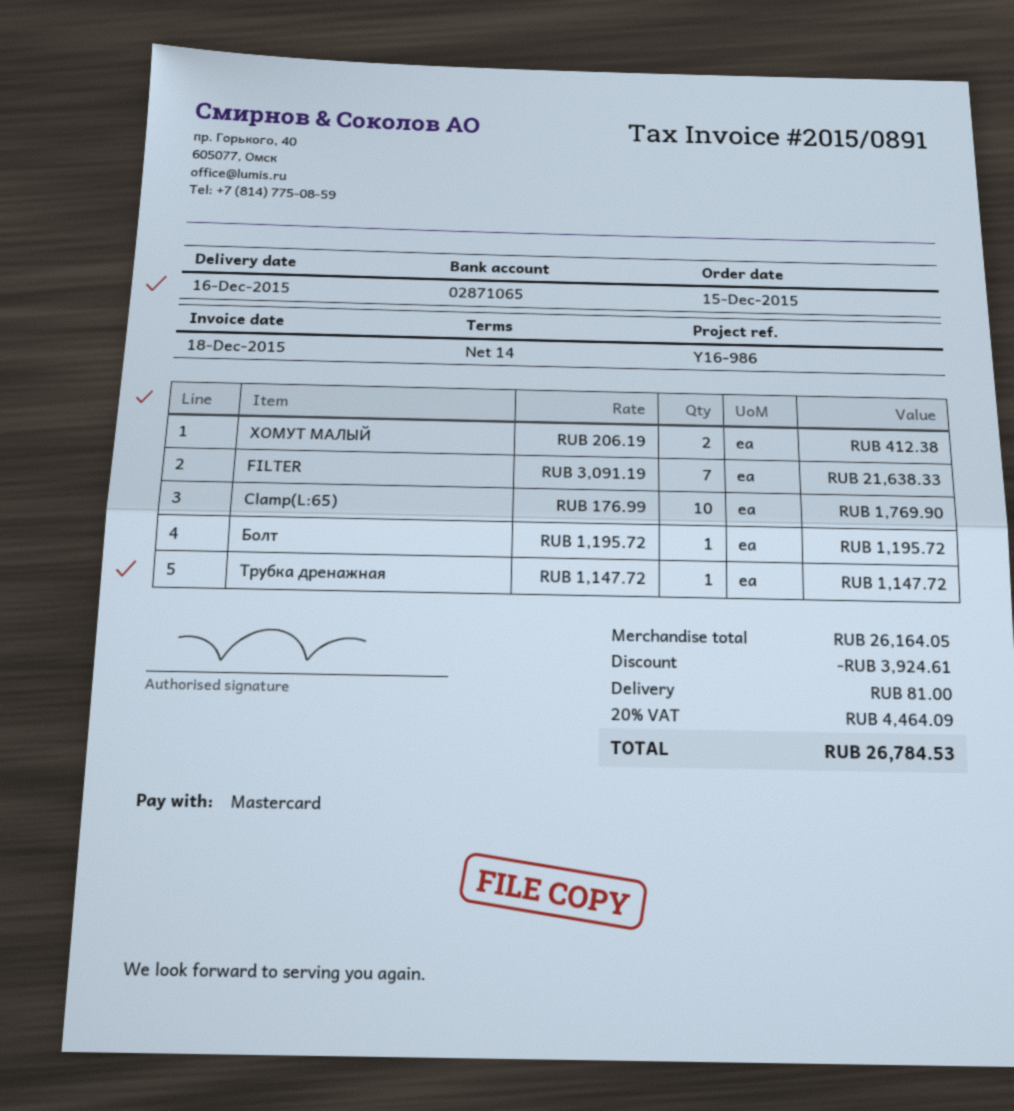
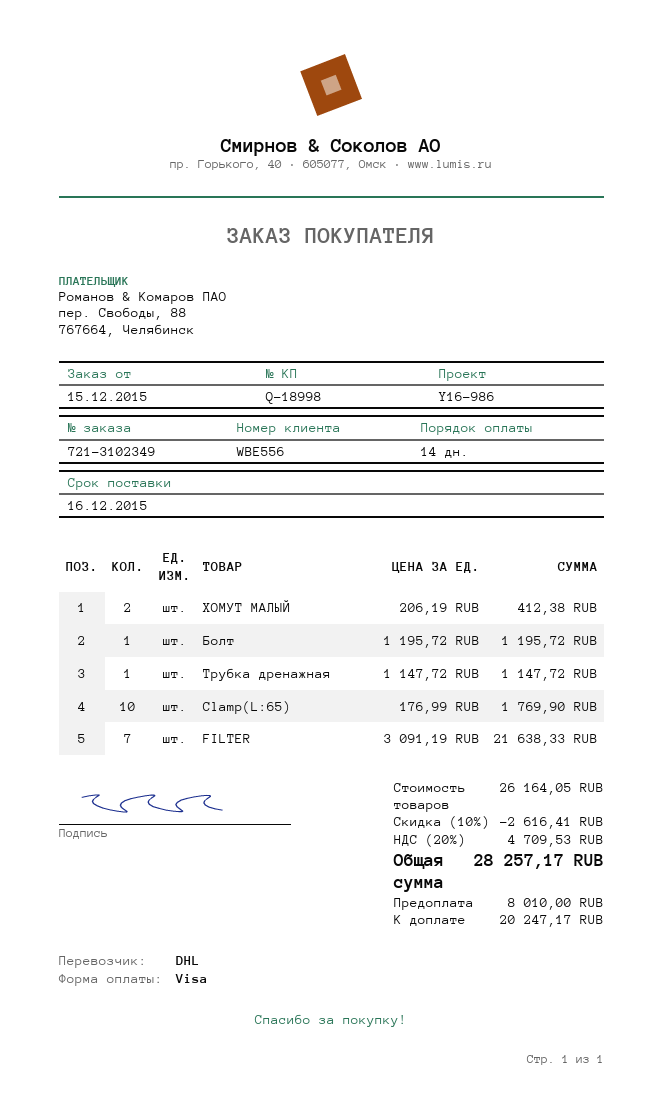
payment method: Mastercard -> Visa
discount: 3924.61 -> 2616.41
shipping: 81.00 -> none
tax: 20% = 4464.09 -> 20% = 4709.53
total: 26784.53 -> 28257.17

